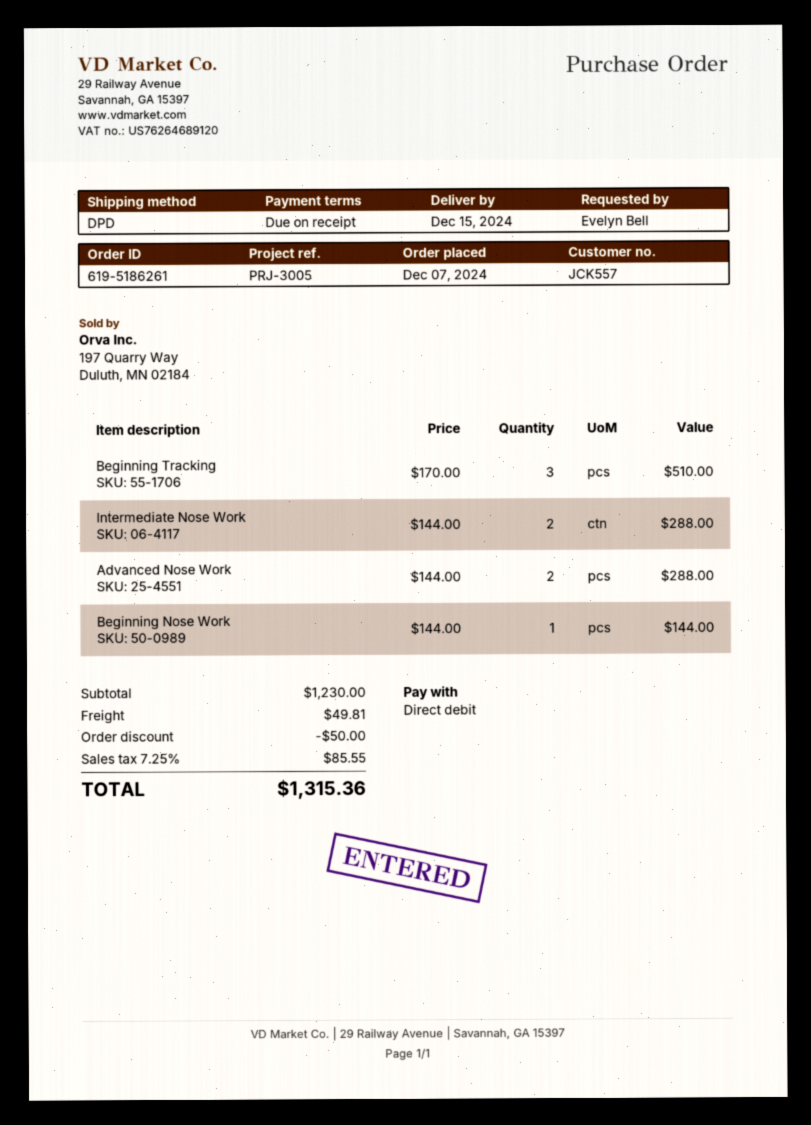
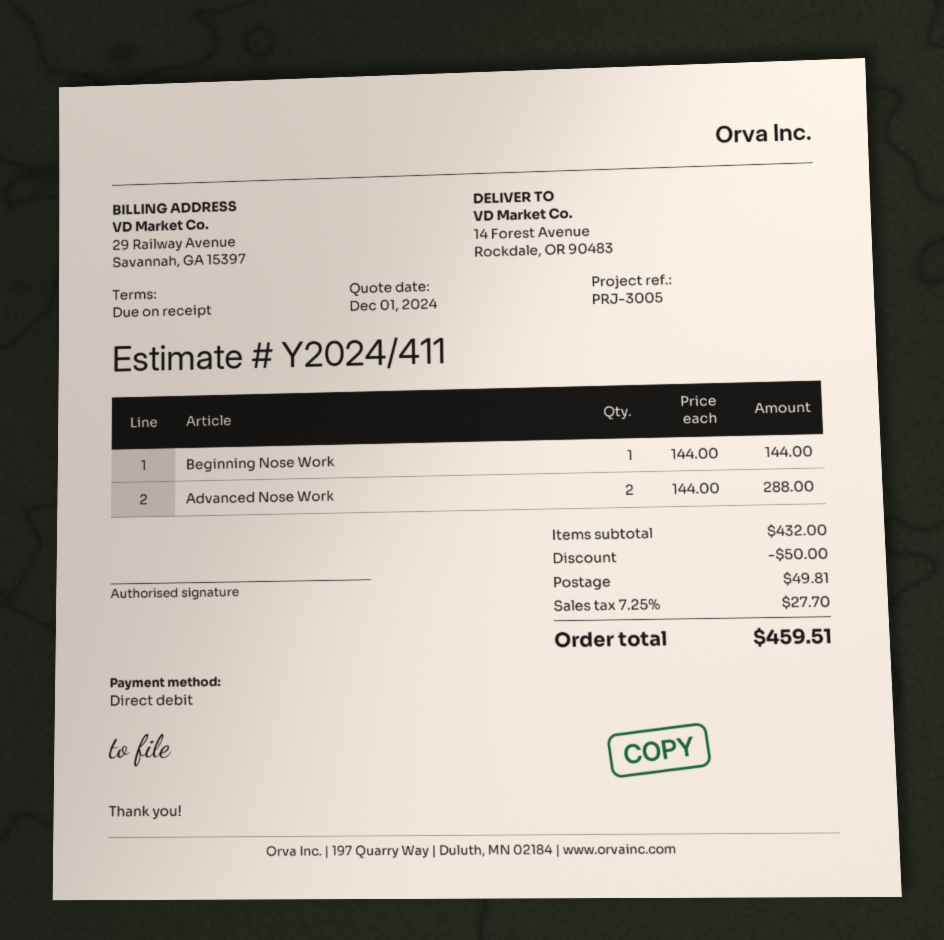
Beginning Tracking: 3 x 170.00 = 510.00 -> none
Intermediate Nose Work: 2 x 144.00 = 288.00 -> none
subtotal: 1230.00 -> 432.00
tax: 7.25% = 85.55 -> 7.25% = 27.70
total: 1315.36 -> 459.51

